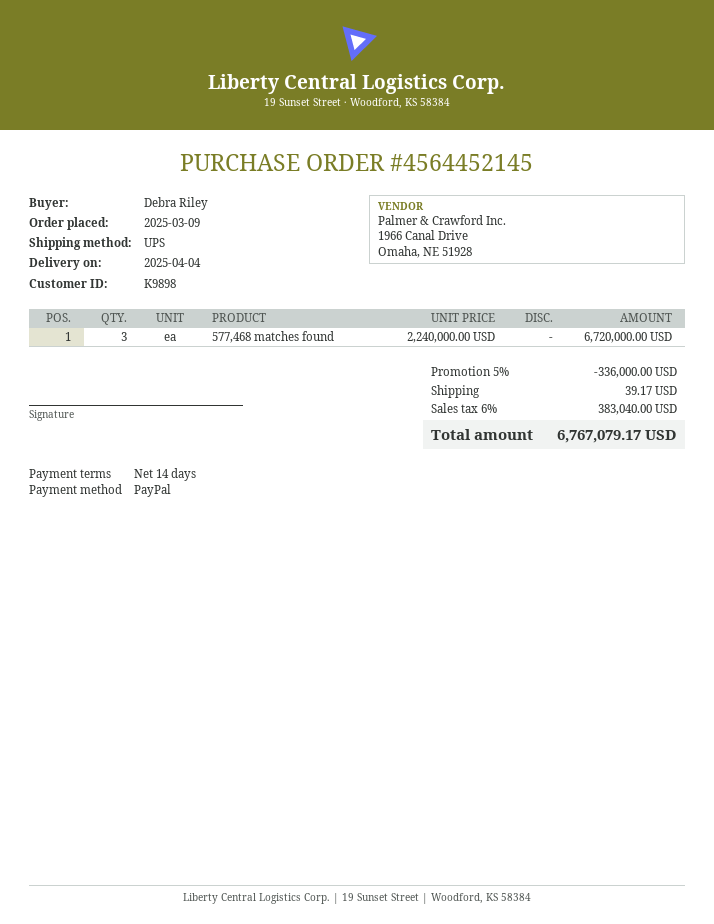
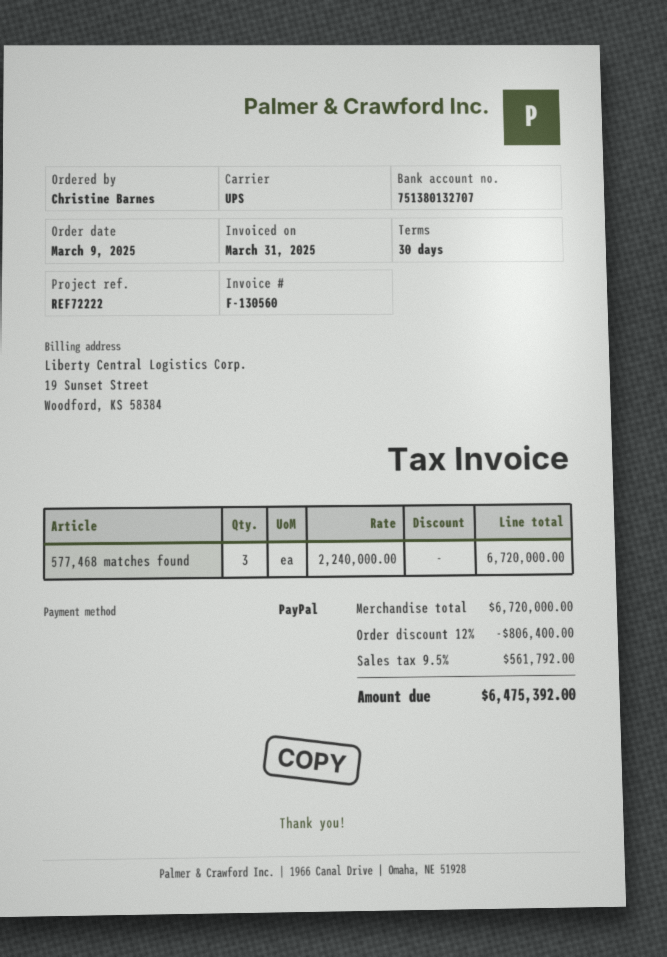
payment terms: 14 days -> 30 days
ordered by: Debra Riley -> Christine Barnes
discount: 5% = 336000.00 -> 12% = 806400.00
shipping: 39.17 -> none
tax: 6% = 383040.00 -> 9.5% = 561792.00
total: 6767079.17 -> 6475392.00

